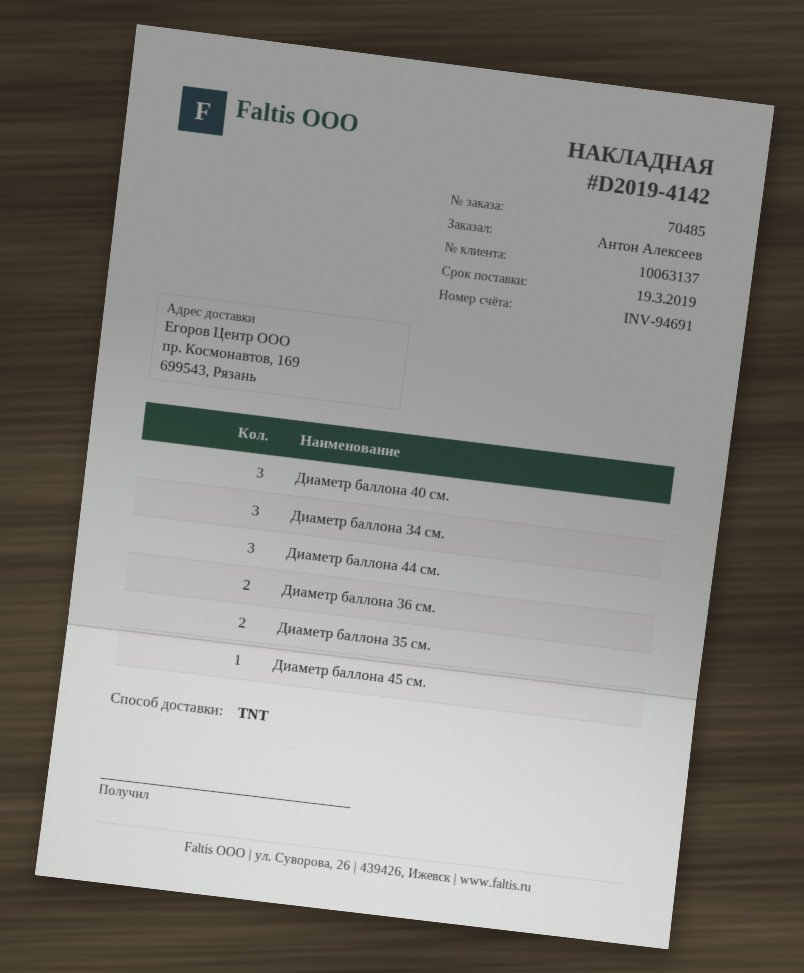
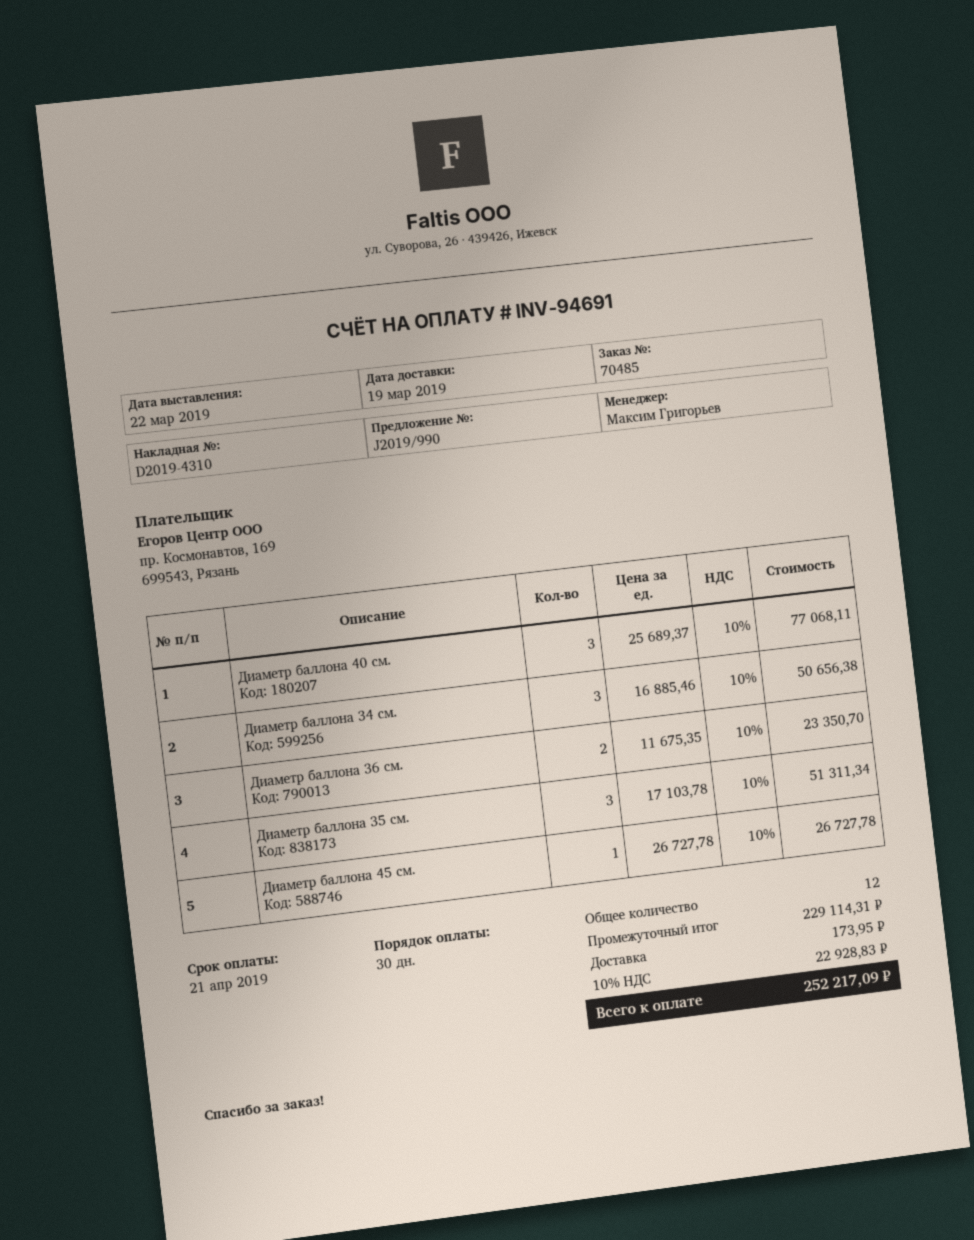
delivery note number: D2019-4142 -> D2019-4310
Диаметр баллона 44 см.: 3 -> none
Диаметр баллона 35 см.: 2 -> 3

